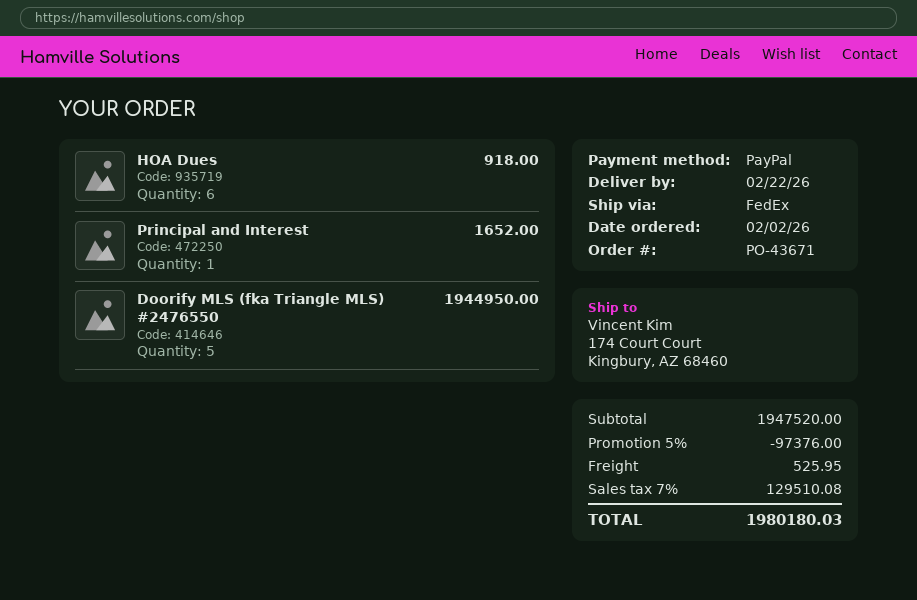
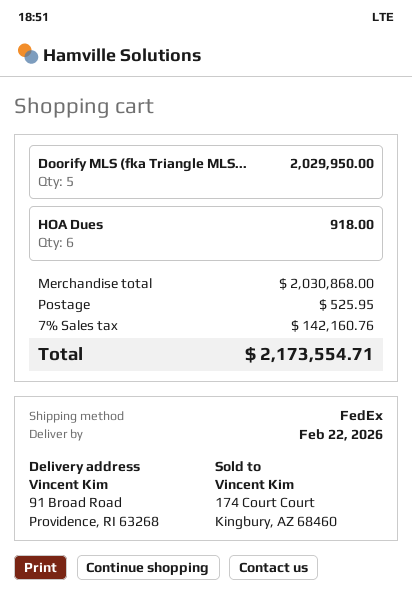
ship to: 174 Court Court, Kingbury, AZ 68460 -> 91 Broad Road, Providence, RI 63268
Principal and Interest: 1 for 1652.00 -> none
Doorify MLS (fka Triangle MLS) #2476550: 5 for 1944950.00 -> 5 for 2029950.00
subtotal: 1947520.00 -> 2030868.00
discount: 5% = 97376.00 -> none
tax: 7% = 129510.08 -> 7% = 142160.76
total: 1980180.03 -> 2173554.71

